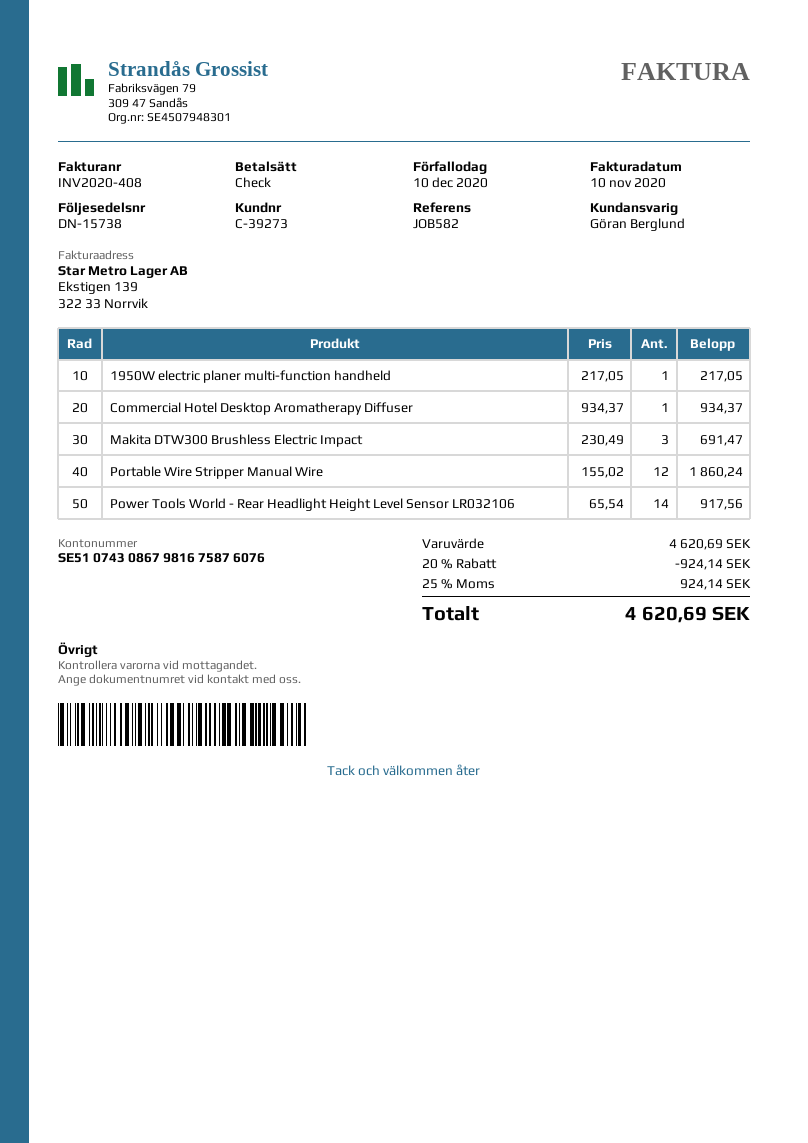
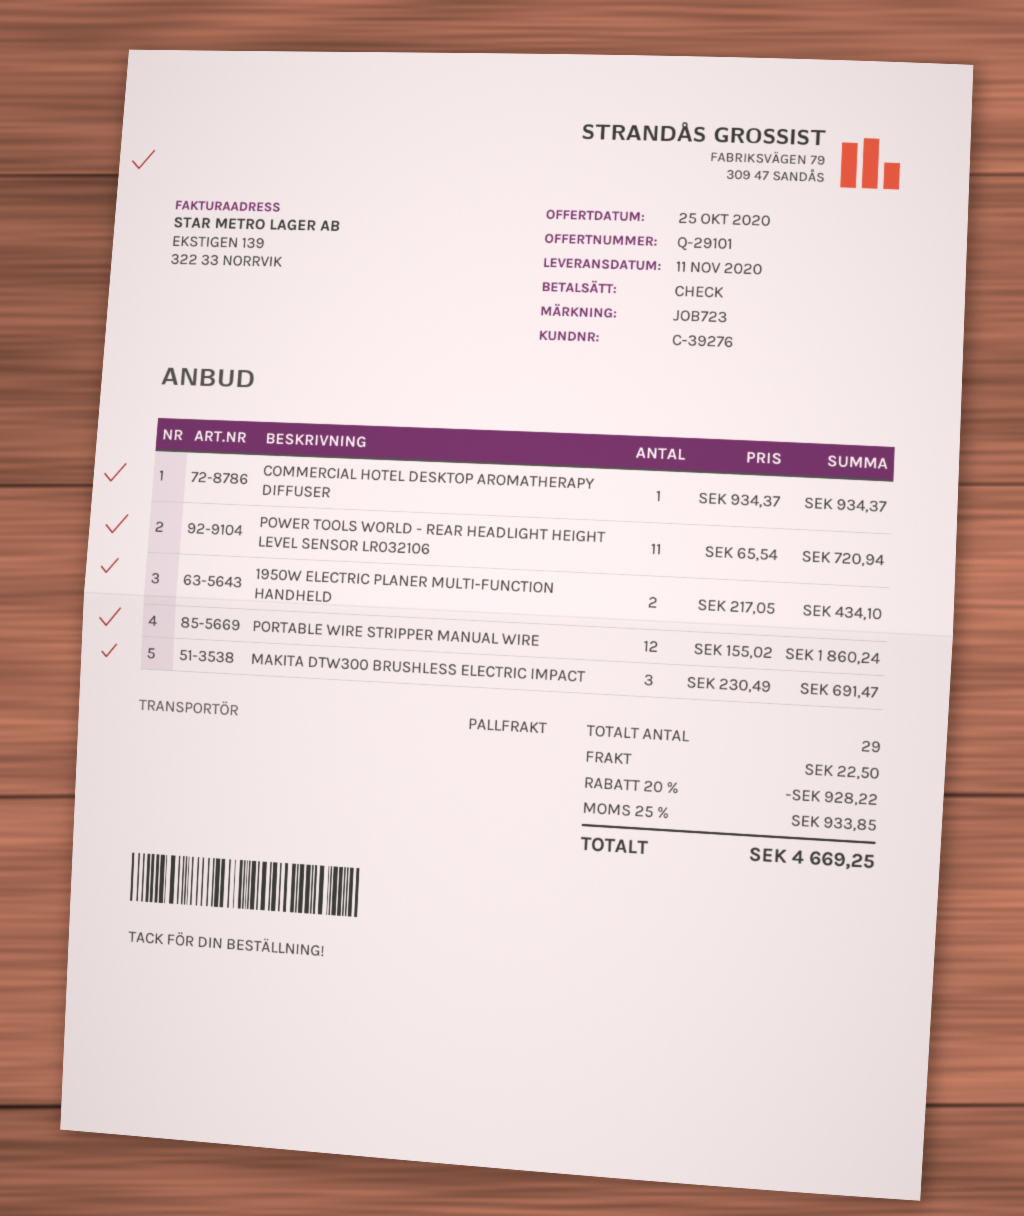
customer number: C-39273 -> C-39276
reference: JOB582 -> JOB723
1950W electric planer multi-function handheld: 1 x 217.05 = 217.05 -> 2 x 217.05 = 434.10
Power Tools World - Rear Headlight Height Level Sensor LR032106: 14 x 65.54 = 917.56 -> 11 x 65.54 = 720.94
discount: 20% = 924.14 -> 20% = 928.22
shipping: none -> 22.50
tax: 25% = 924.14 -> 25% = 933.85
total: 4620.69 -> 4669.25

